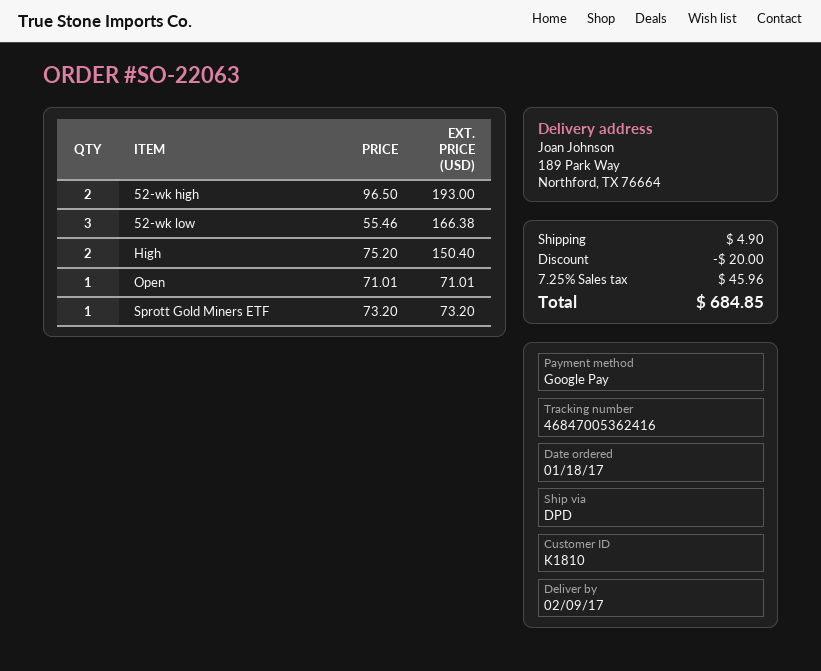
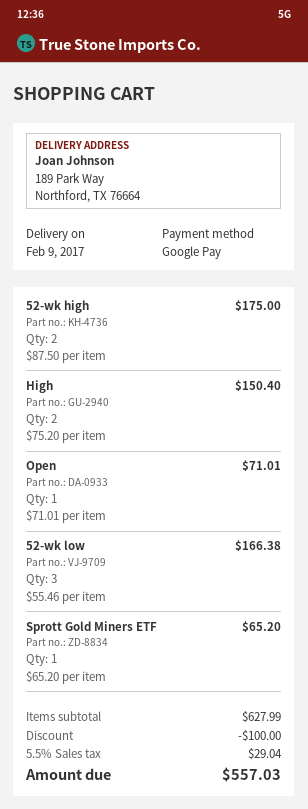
52-wk high: 2 x 96.50 = 193.00 -> 2 x 87.50 = 175.00
Sprott Gold Miners ETF: 1 x 73.20 = 73.20 -> 1 x 65.20 = 65.20
discount: 20.00 -> 100.00
shipping: 4.90 -> none
tax: 7.25% = 45.96 -> 5.5% = 29.04
total: 684.85 -> 557.03

